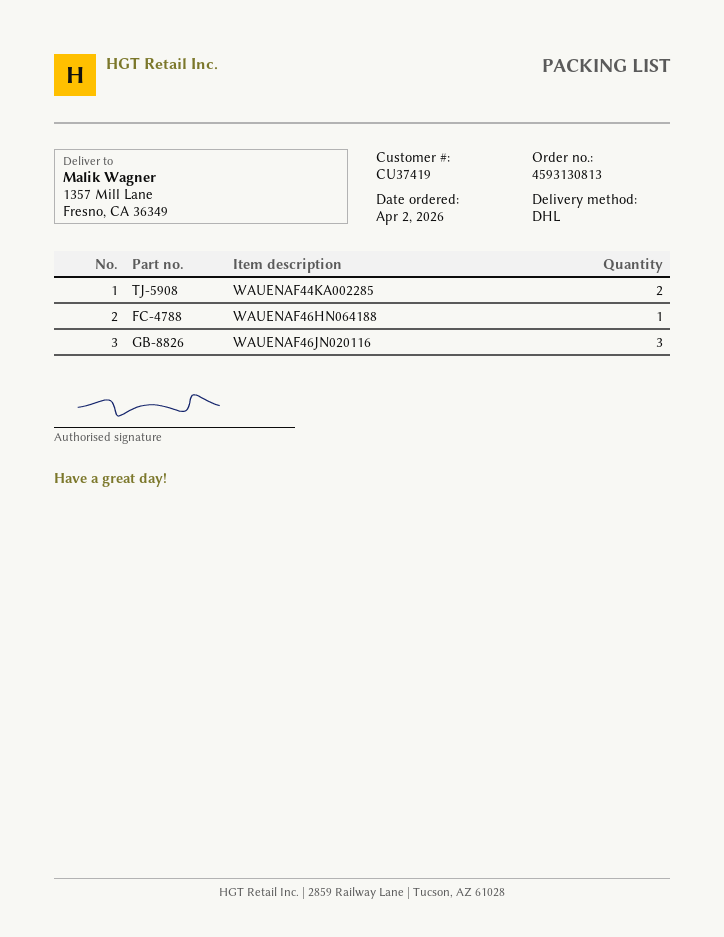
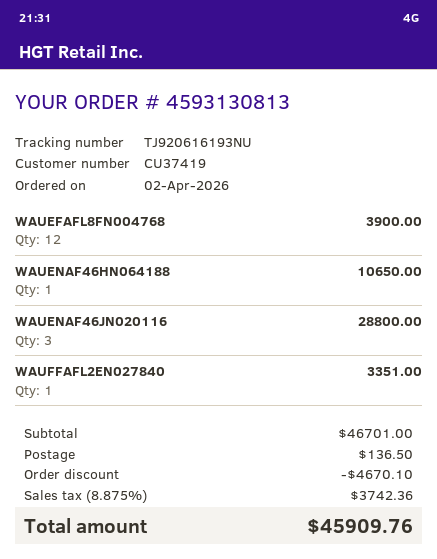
WAUENAF44KA002285: 2 -> none
WAUEFAFL8FN004768: none -> 12
WAUFFAFL2EN027840: none -> 1

